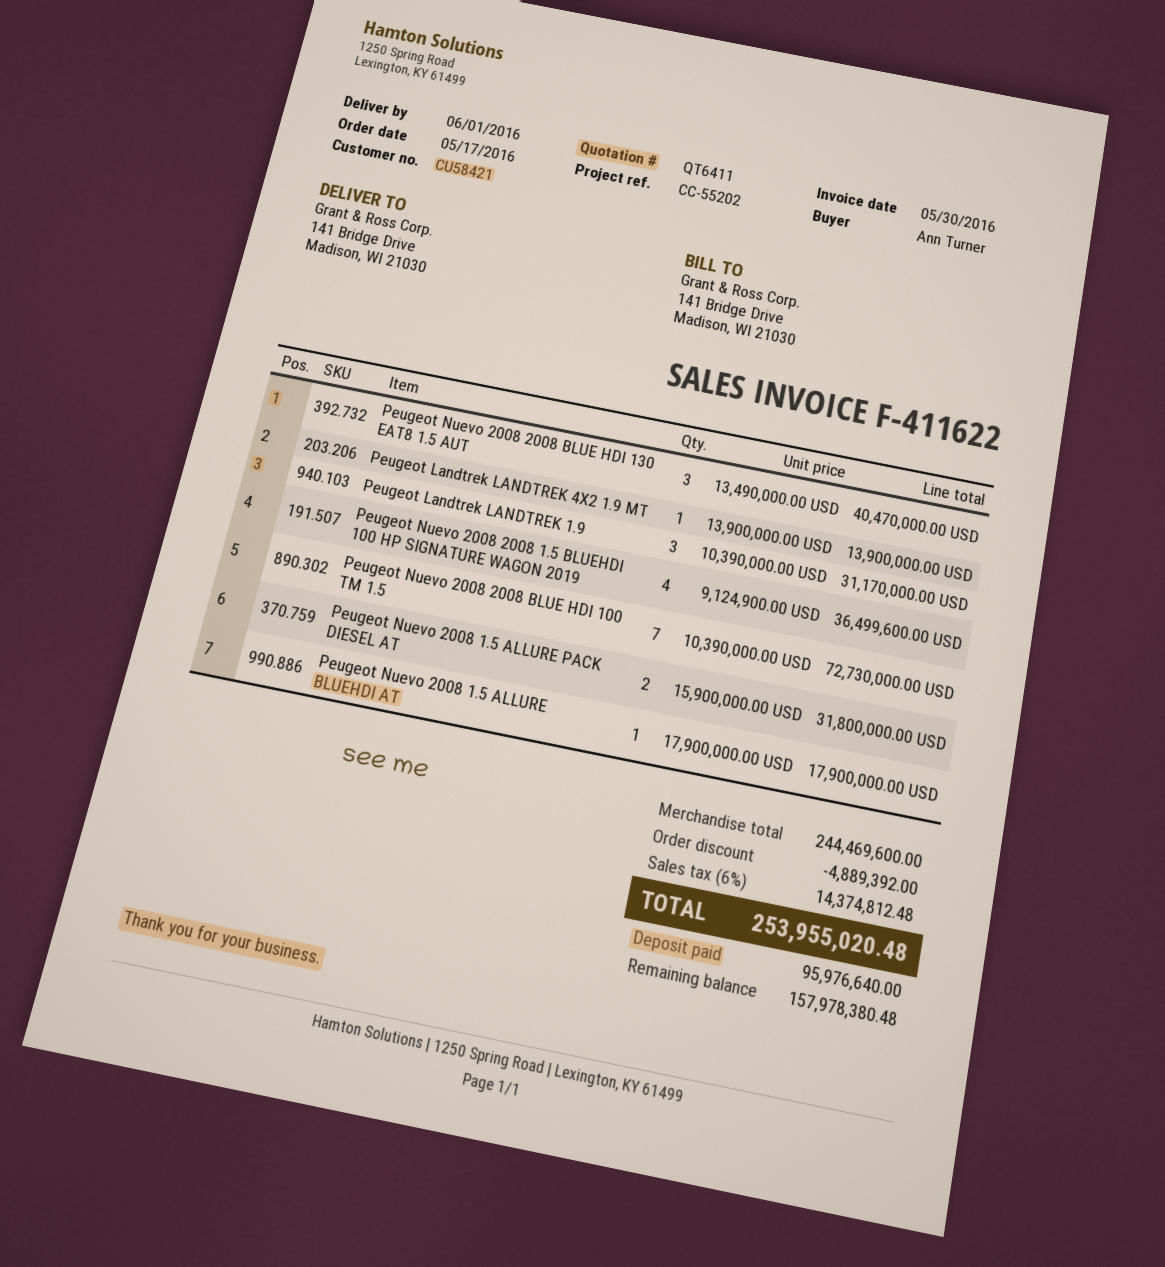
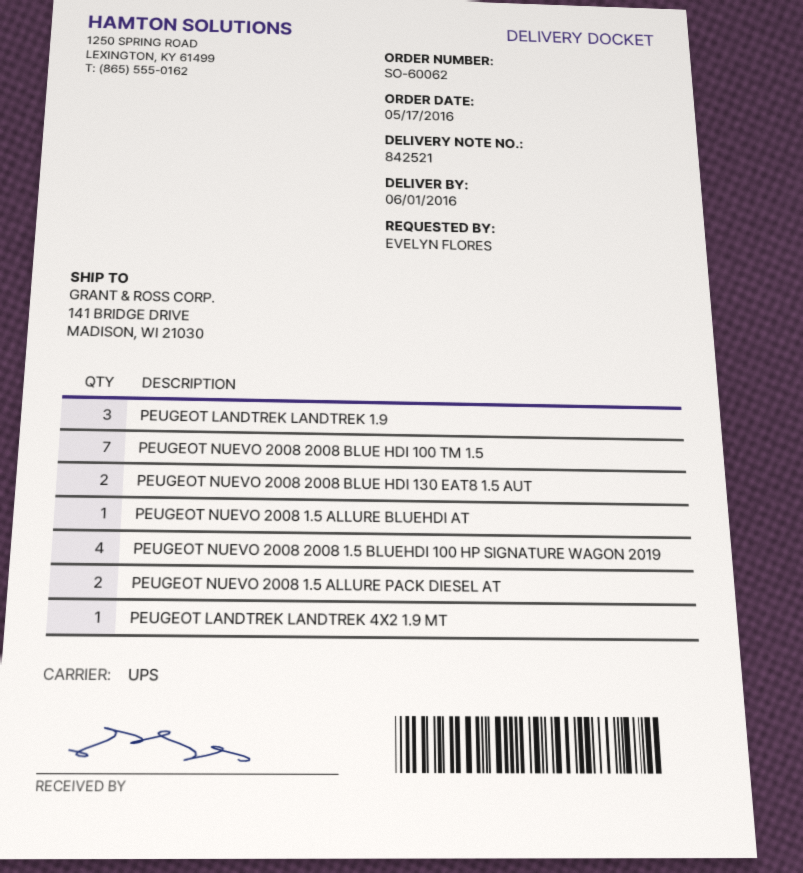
ordered by: Ann Turner -> EVELYN FLORES
Peugeot Nuevo 2008 2008 BLUE HDI 130 EAT8 1.5 AUT: 3 -> 2

